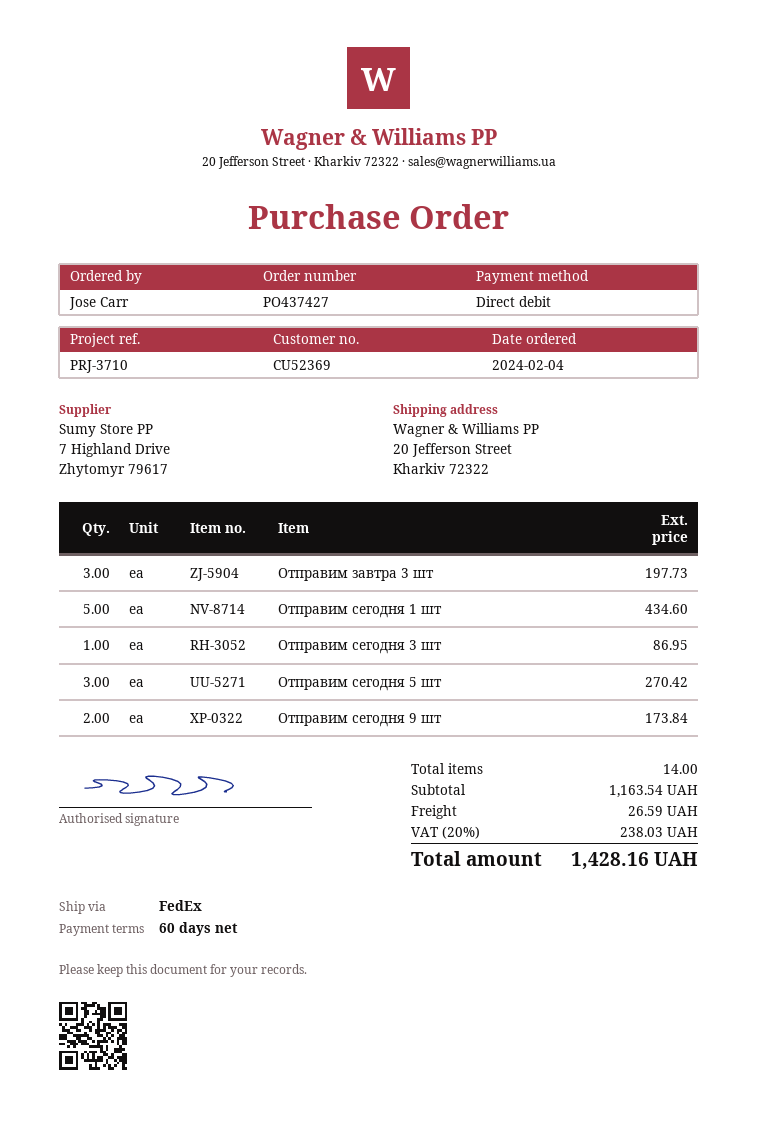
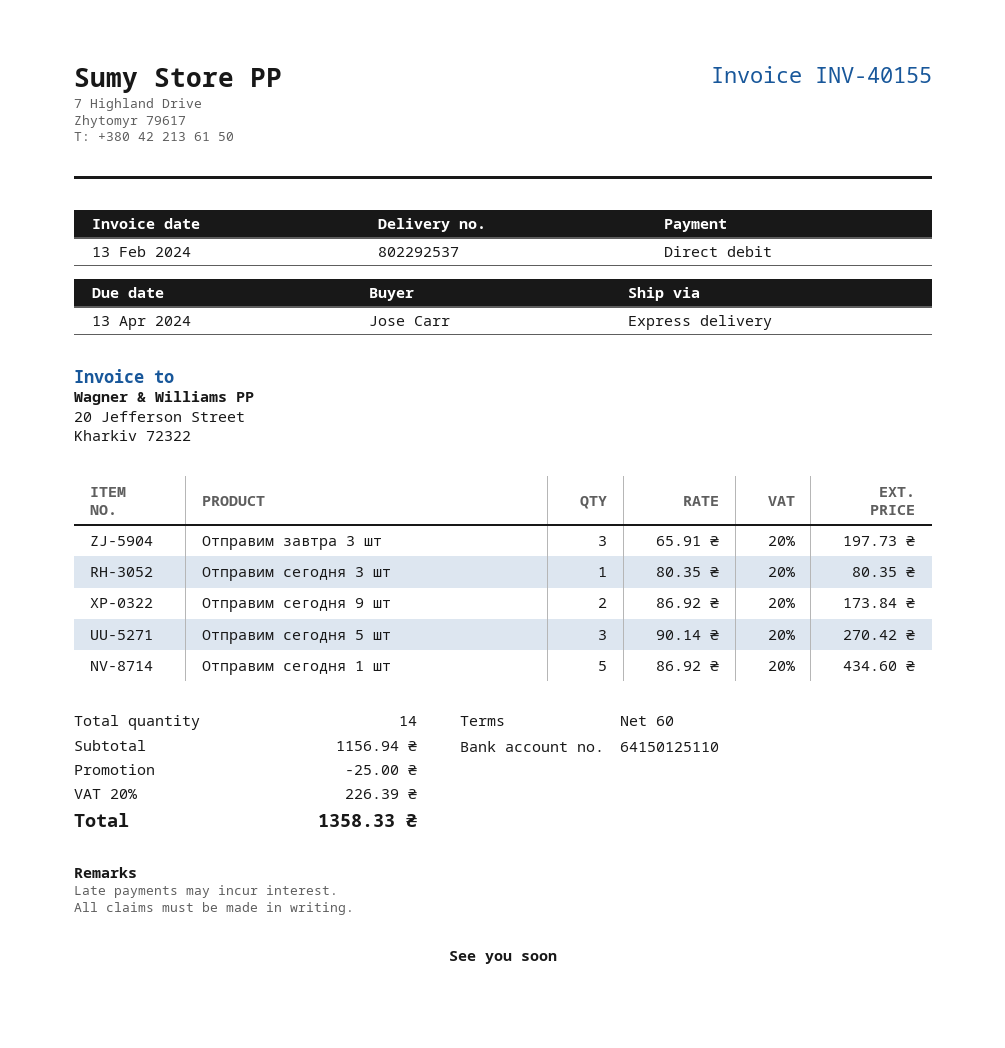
shipping method: FedEx -> express
Отправим сегодня 3 шт: 1 for 86.95 -> 1 for 80.35
subtotal: 1163.54 -> 1156.94
discount: none -> 25.00
shipping: 26.59 -> none
tax: 20% = 238.03 -> 20% = 226.39
total: 1428.16 -> 1358.33

